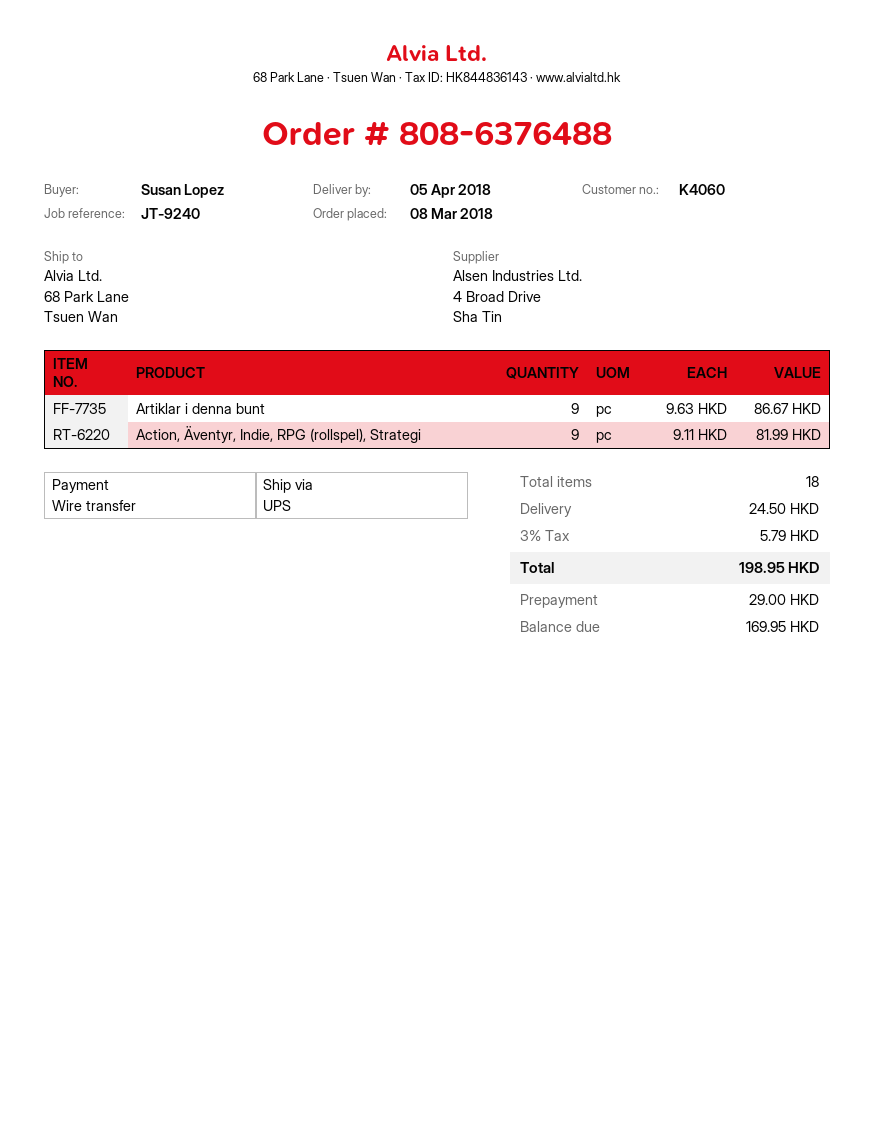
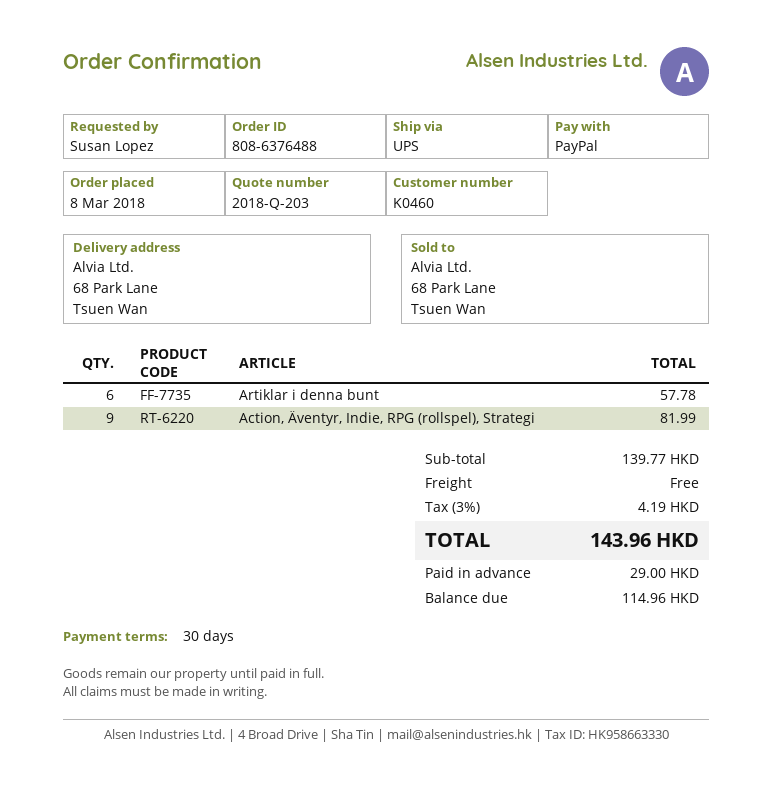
customer number: K4060 -> K0460
payment method: bank transfer -> PayPal
Artiklar i denna bunt: 9 for 86.67 -> 6 for 57.78
shipping: 24.50 -> 0.00
tax: 3% = 5.79 -> 3% = 4.19
total: 198.95 -> 143.96
balance: 169.95 -> 114.96

